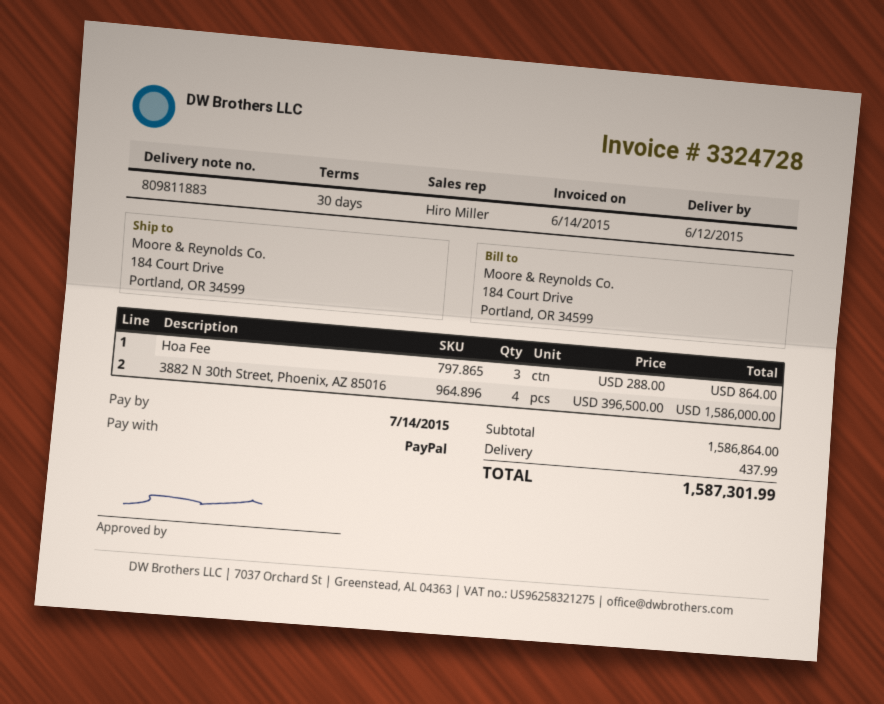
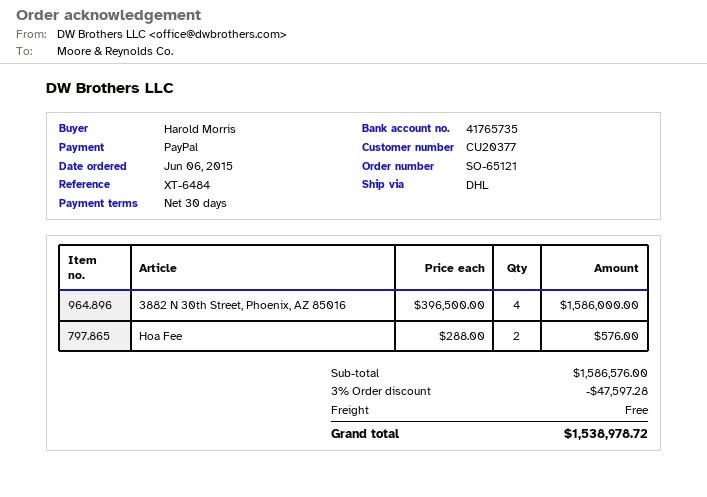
Hoa Fee: 3 x 288.00 = 864.00 -> 2 x 288.00 = 576.00
subtotal: 1586864.00 -> 1586576.00
discount: none -> 3% = 47597.28
shipping: 437.99 -> 0.00
total: 1587301.99 -> 1538978.72

